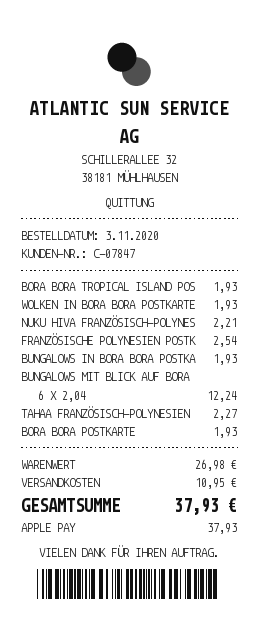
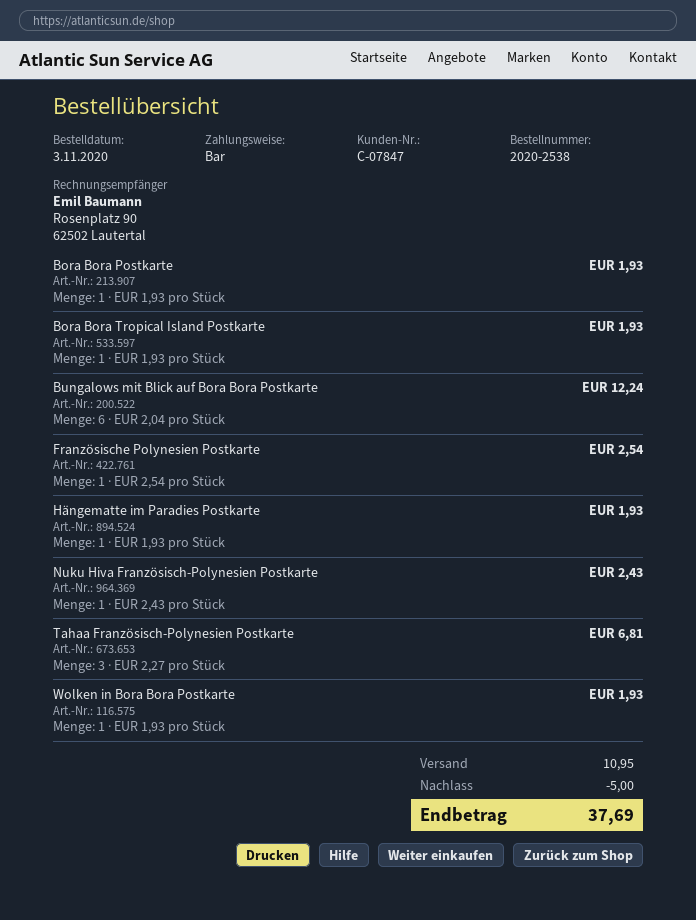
payment method: Apple Pay -> cash
NUKU HIVA FRANZÖSISCH-POLYNES: 1 x 2.21 = 2.21 -> 1 x 2.43 = 2.43
BUNGALOWS IN BORA BORA POSTKA: 1 x 1.93 = 1.93 -> none
TAHAA FRANZÖSISCH-POLYNESIEN: 1 x 2.27 = 2.27 -> 3 x 2.27 = 6.81
Hängematte im Paradies Postkarte: none -> 1 x 1.93 = 1.93
discount: none -> 5.00
total: 37.93 -> 37.69

